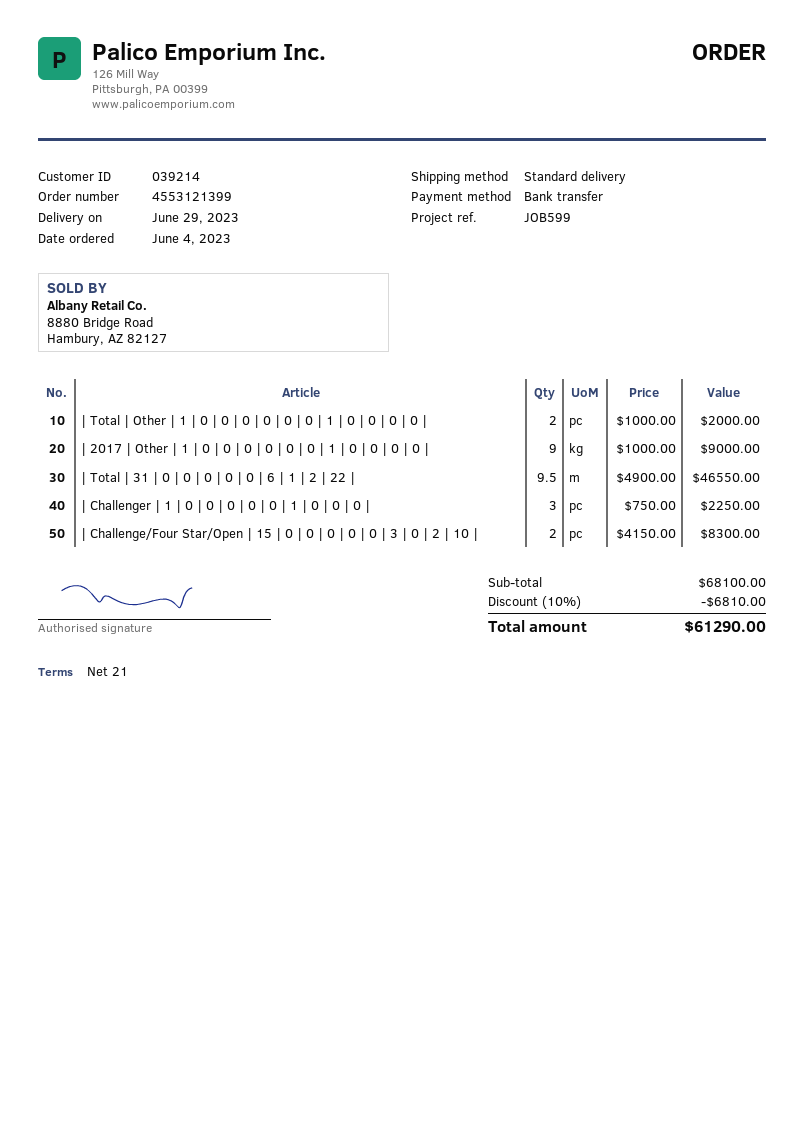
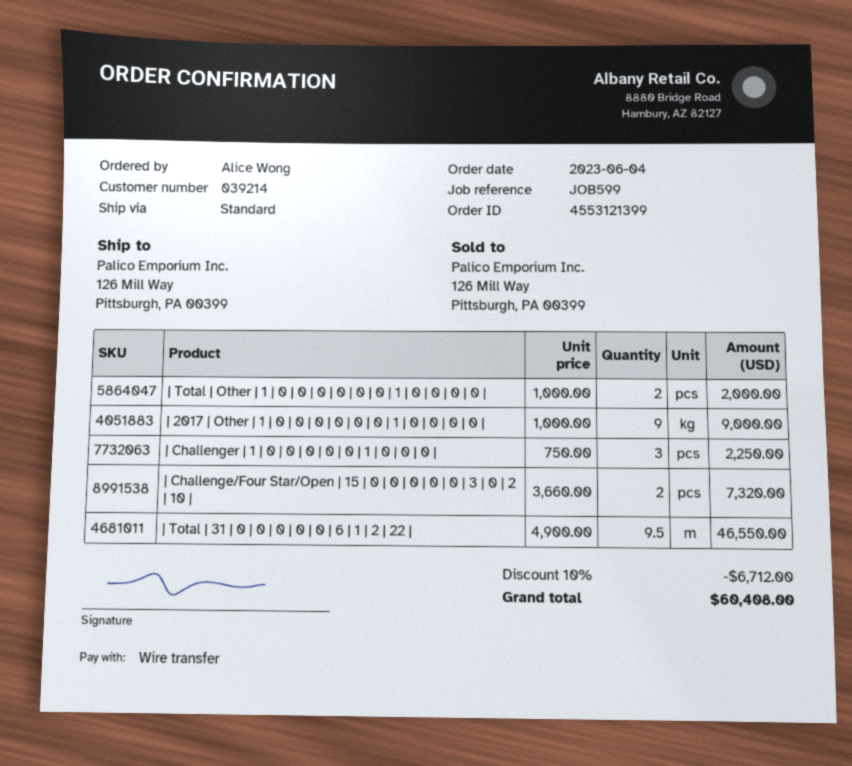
| Challenge/Four Star/Open | 15 | 0 | 0 | 0 | 0 | 0 | 3 | 0 | 2 | 10 |: 2 x 4150.00 = 8300.00 -> 2 x 3660.00 = 7320.00
discount: 10% = 6810.00 -> 10% = 6712.00
total: 61290.00 -> 60408.00

